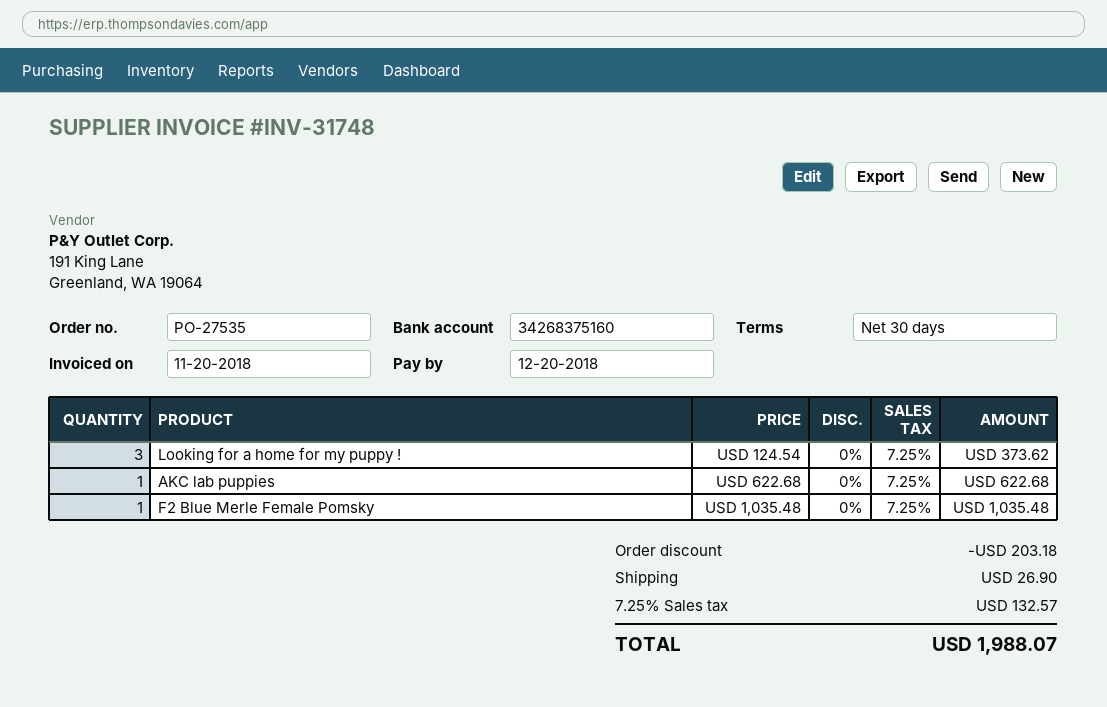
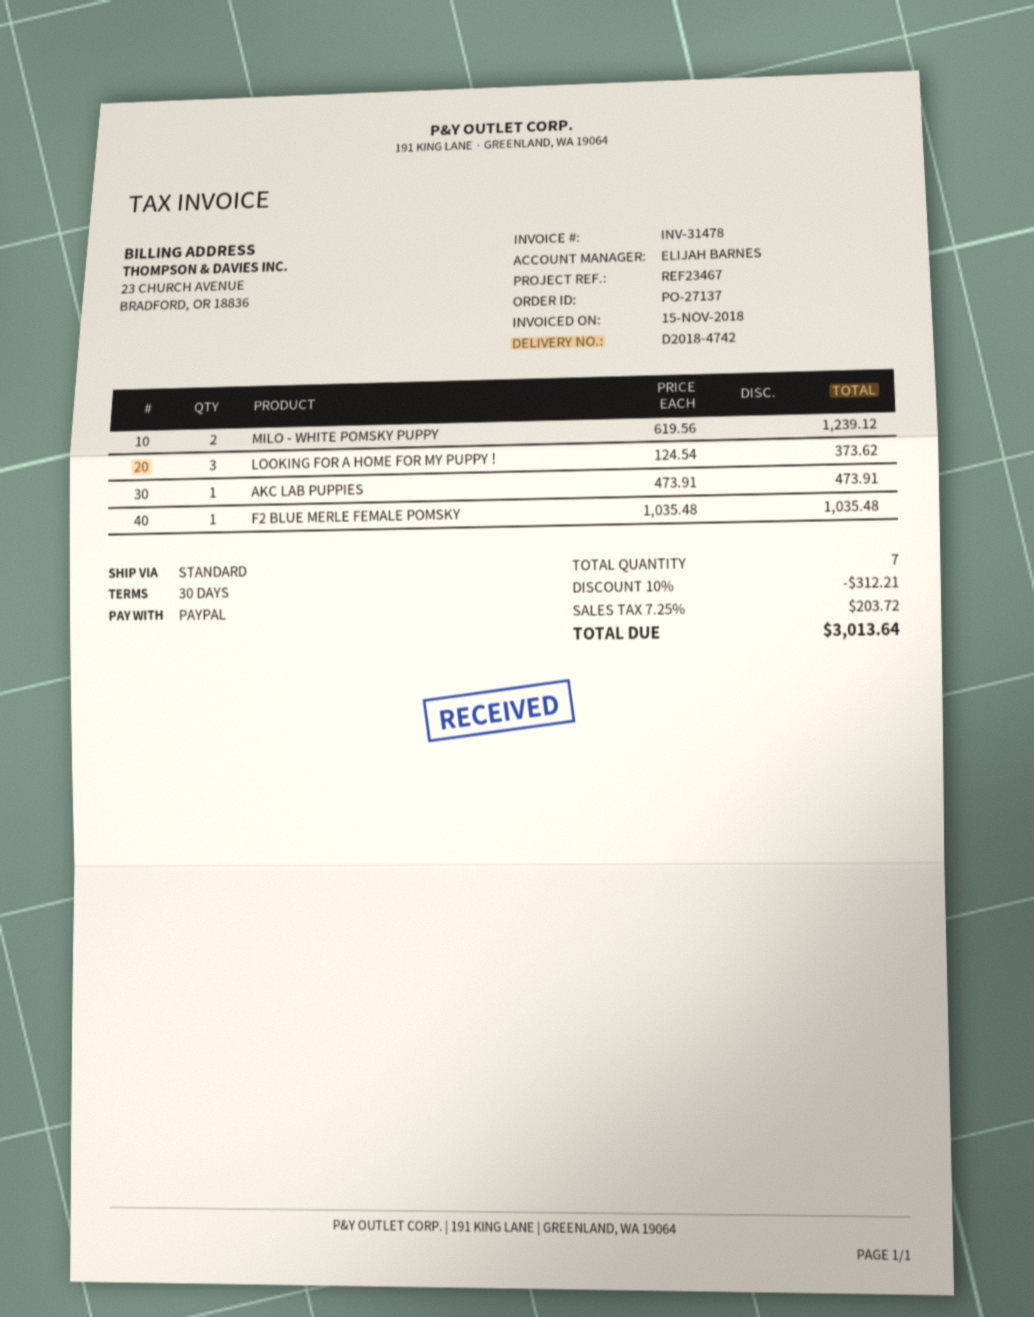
order number: PO-27535 -> PO-27137
invoice number: INV-31748 -> INV-31478
invoice date: 2018-11-20 -> 2018-11-15
AKC lab puppies: 1 x 622.68 = 622.68 -> 1 x 473.91 = 473.91
MILO - WHITE POMSKY PUPPY: none -> 2 x 619.56 = 1239.12
discount: 203.18 -> 312.21
shipping: 26.90 -> none
tax: 7.25% = 132.57 -> 7.25% = 203.72
total: 1988.07 -> 3013.64

